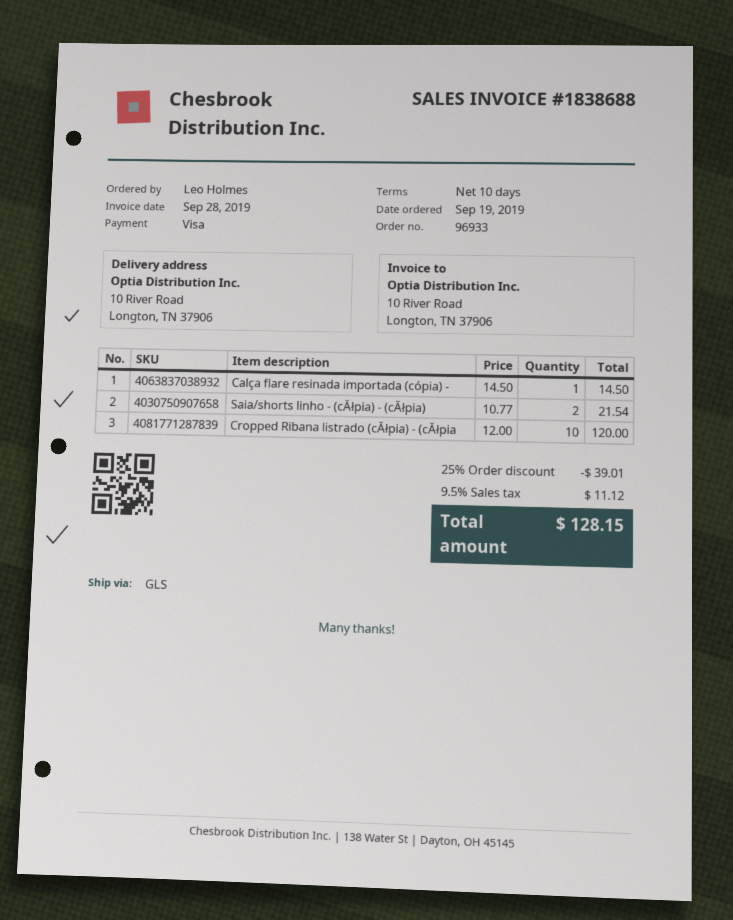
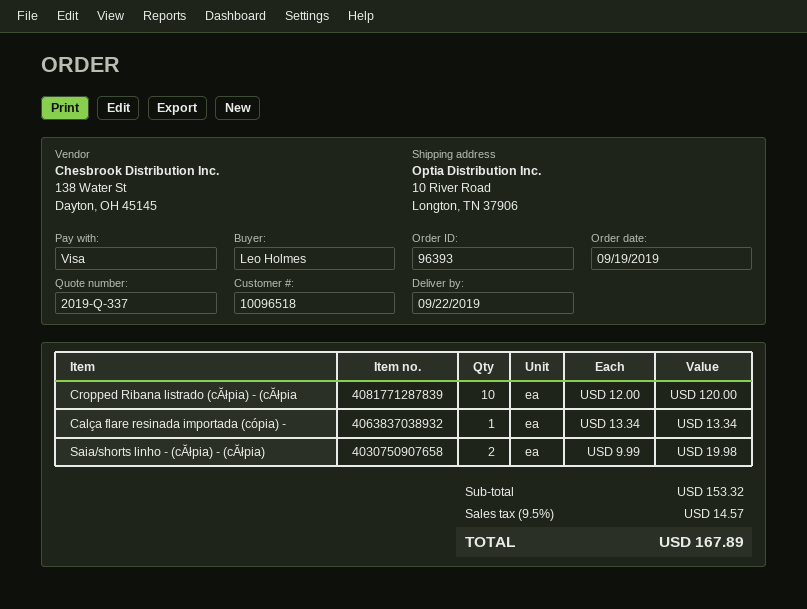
order number: 96933 -> 96393
Calça flare resinada importada (cópia) -: 1 x 14.50 = 14.50 -> 1 x 13.34 = 13.34
Saia/shorts linho - (cĂłpia) - (cĂłpia): 2 x 10.77 = 21.54 -> 2 x 9.99 = 19.98
discount: 25% = 39.01 -> none
tax: 9.5% = 11.12 -> 9.5% = 14.57
total: 128.15 -> 167.89

